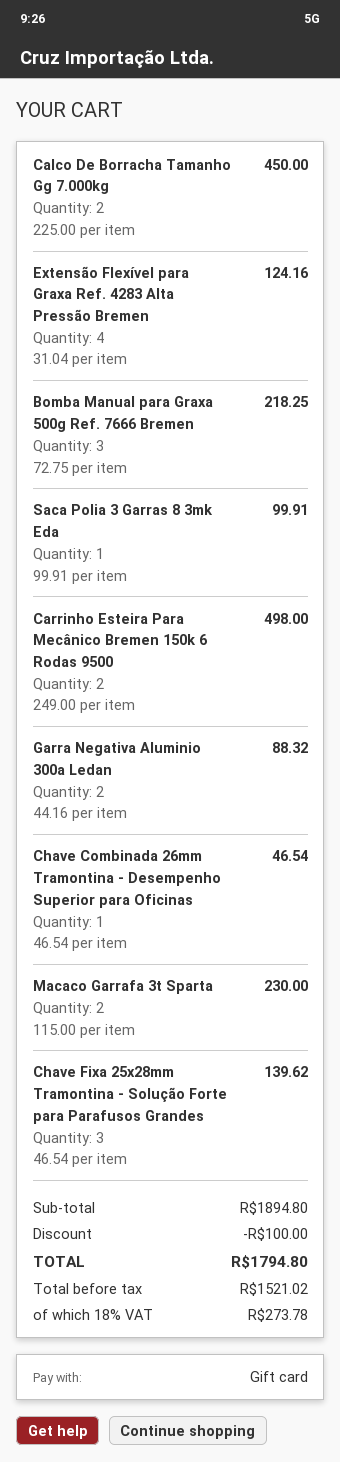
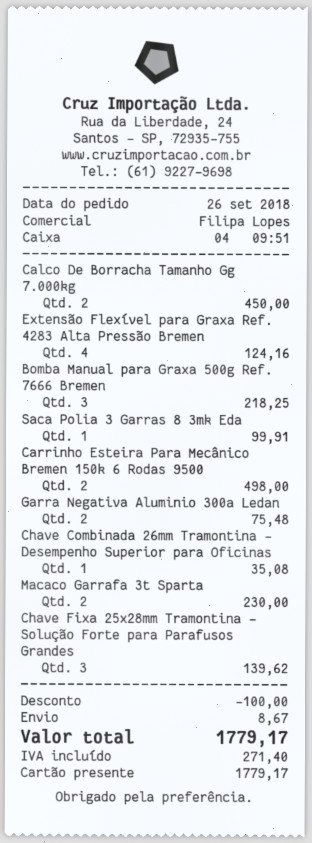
Garra Negativa Aluminio 300a Ledan: 2 for 88.32 -> 2 for 75.48
Chave Combinada 26mm Tramontina - Desempenho Superior para Oficinas: 1 for 46.54 -> 1 for 35.08
shipping: none -> 8.67
tax: 273.78 -> 271.40
total: 1794.80 -> 1779.17

